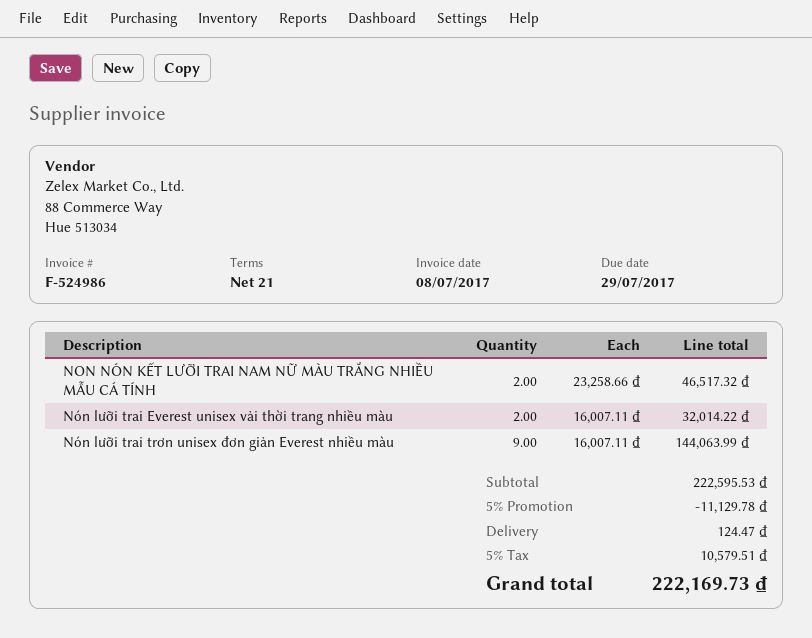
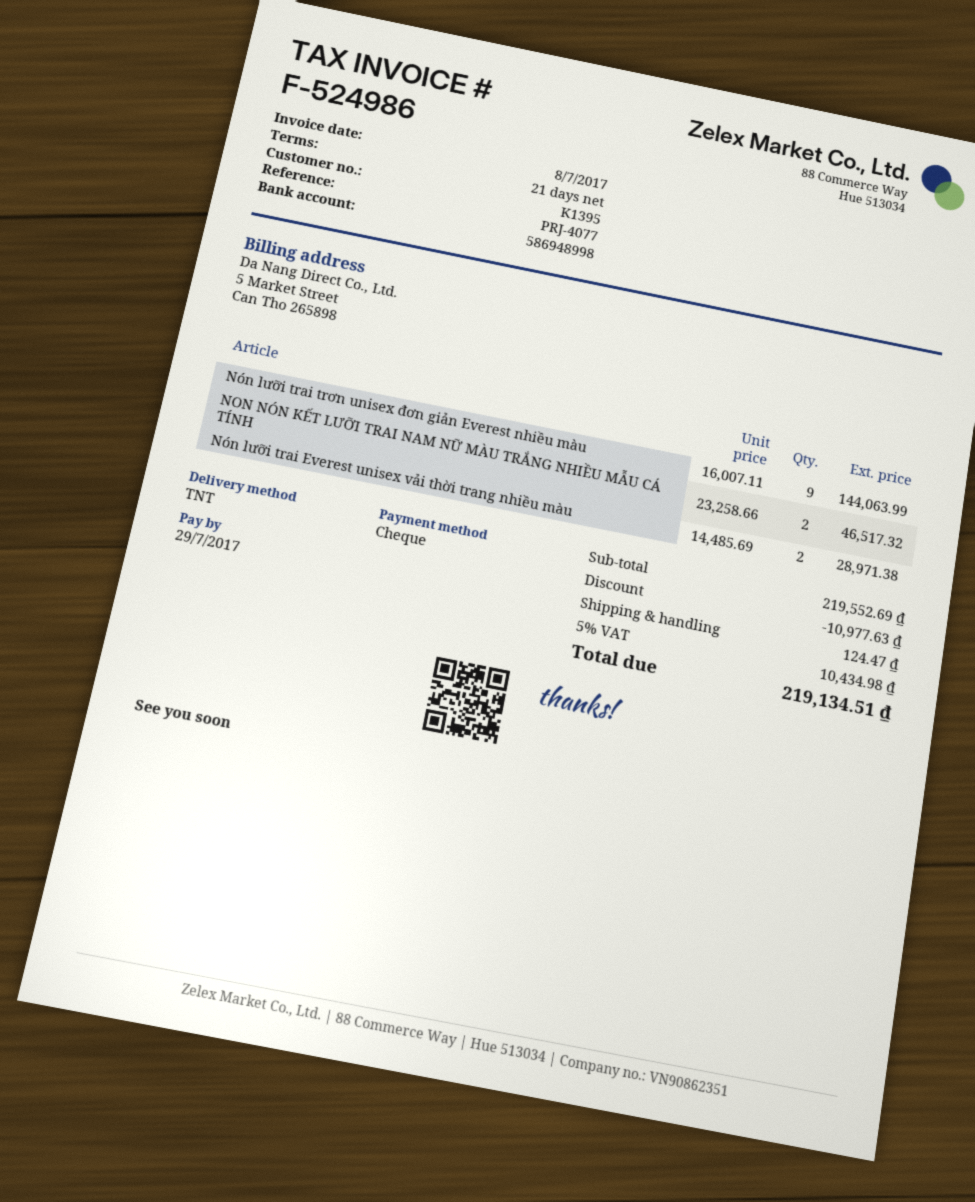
Nón lưỡi trai Everest unisex vải thời trang nhiều màu: 2 x 16007.11 = 32014.22 -> 2 x 14485.69 = 28971.38
subtotal: 222595.53 -> 219552.69
discount: 11129.78 -> 10977.63
tax: 5% = 10579.51 -> 5% = 10434.98
total: 222169.73 -> 219134.51

